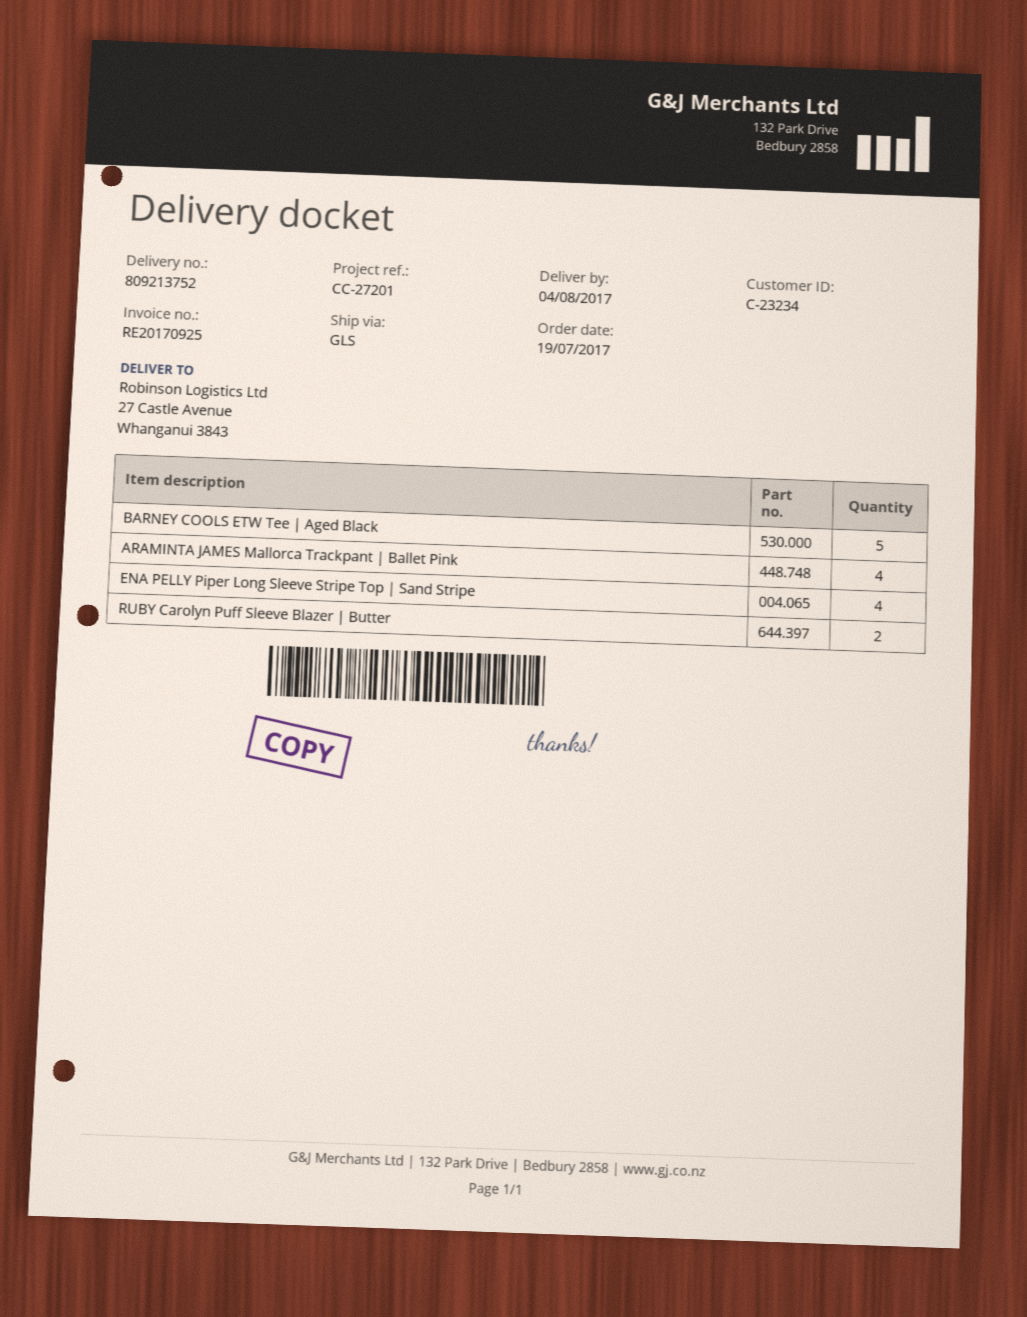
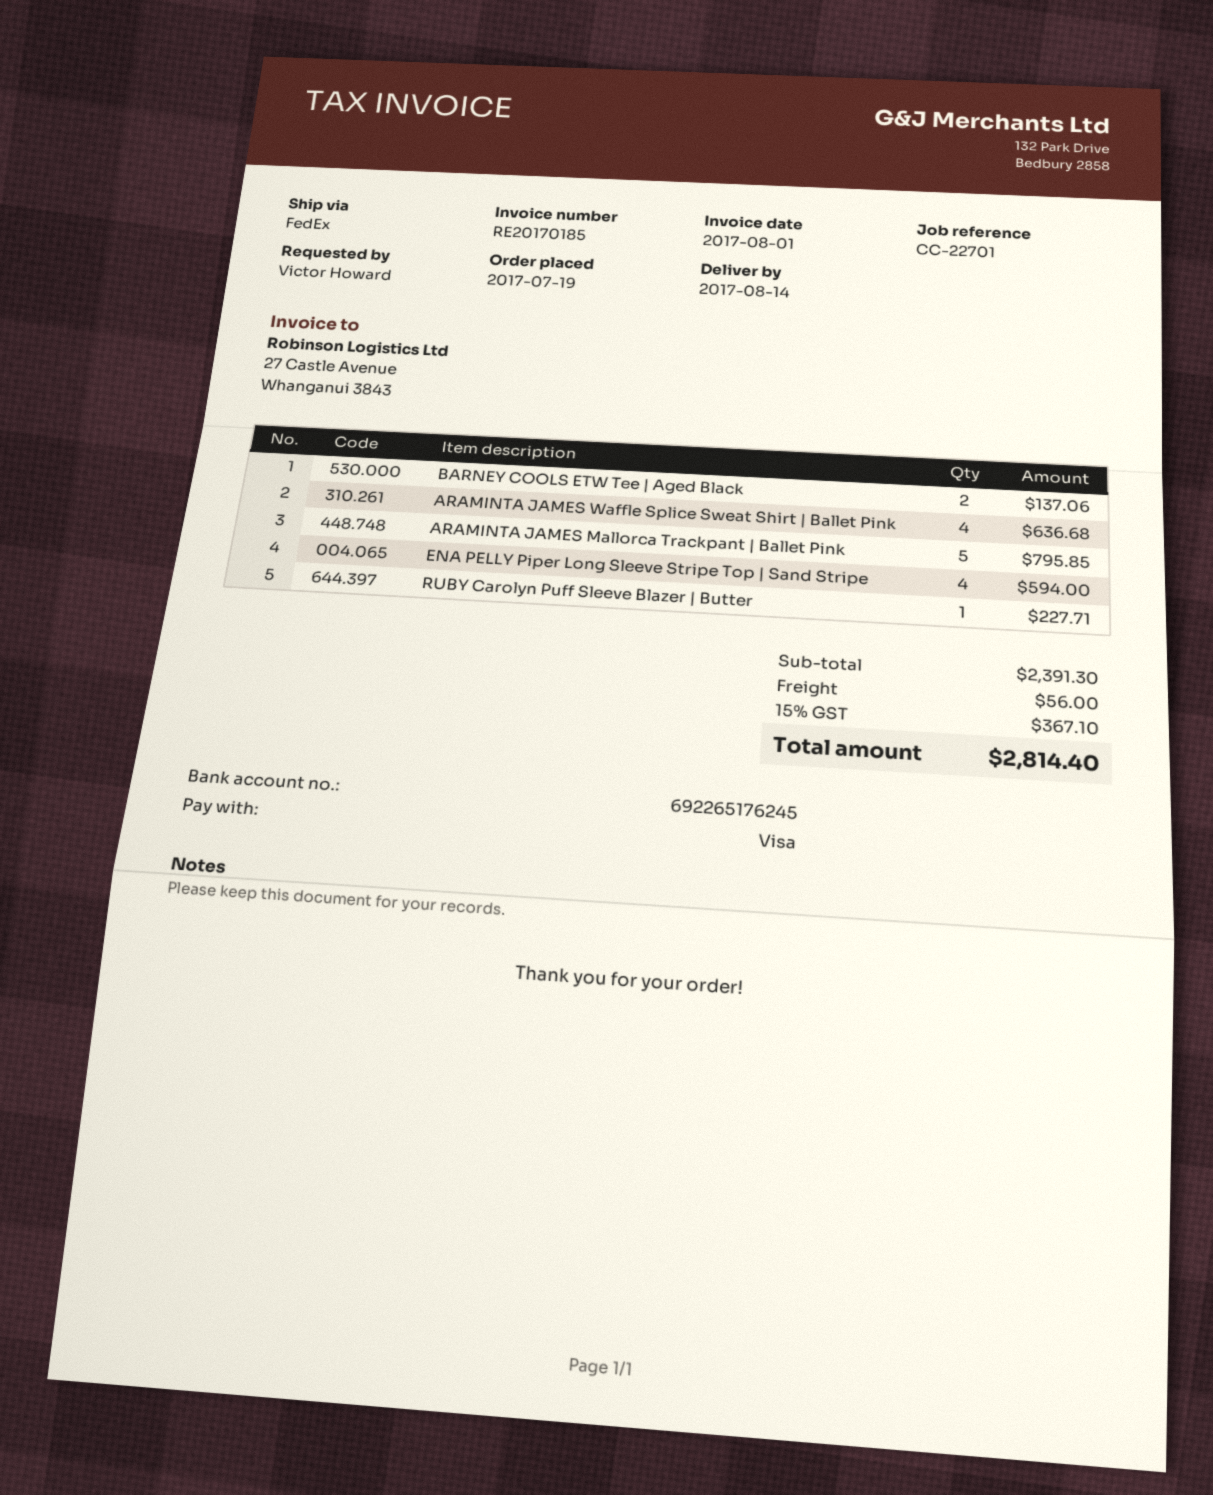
delivery date: 2017-08-04 -> 2017-08-14
invoice number: RE20170925 -> RE20170185
reference: CC-27201 -> CC-22701
shipping method: GLS -> FedEx
BARNEY COOLS ETW Tee | Aged Black: 5 -> 2
ARAMINTA JAMES Mallorca Trackpant | Ballet Pink: 4 -> 5
RUBY Carolyn Puff Sleeve Blazer | Butter: 2 -> 1
ARAMINTA JAMES Waffle Splice Sweat Shirt | Ballet Pink: none -> 4

